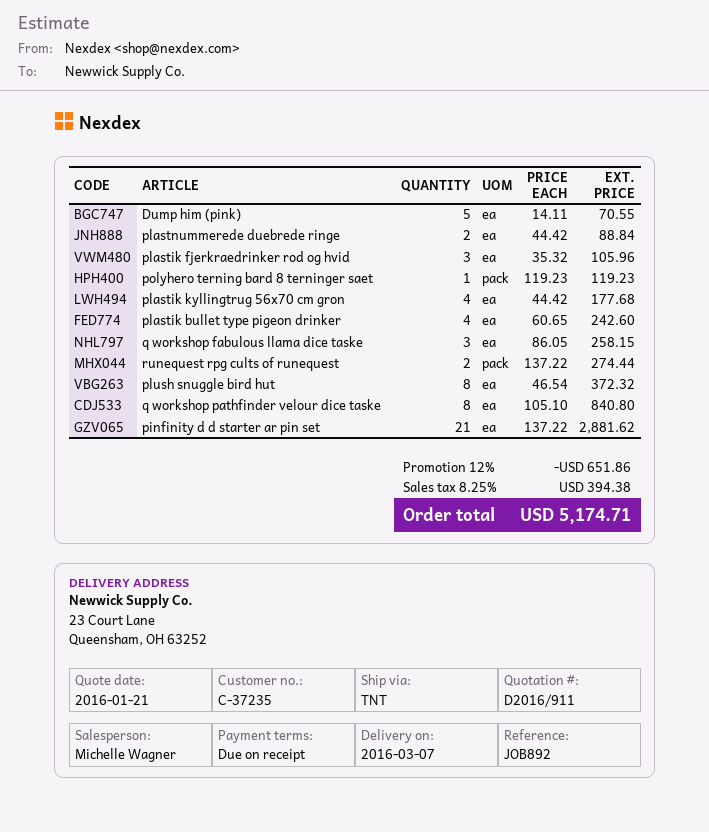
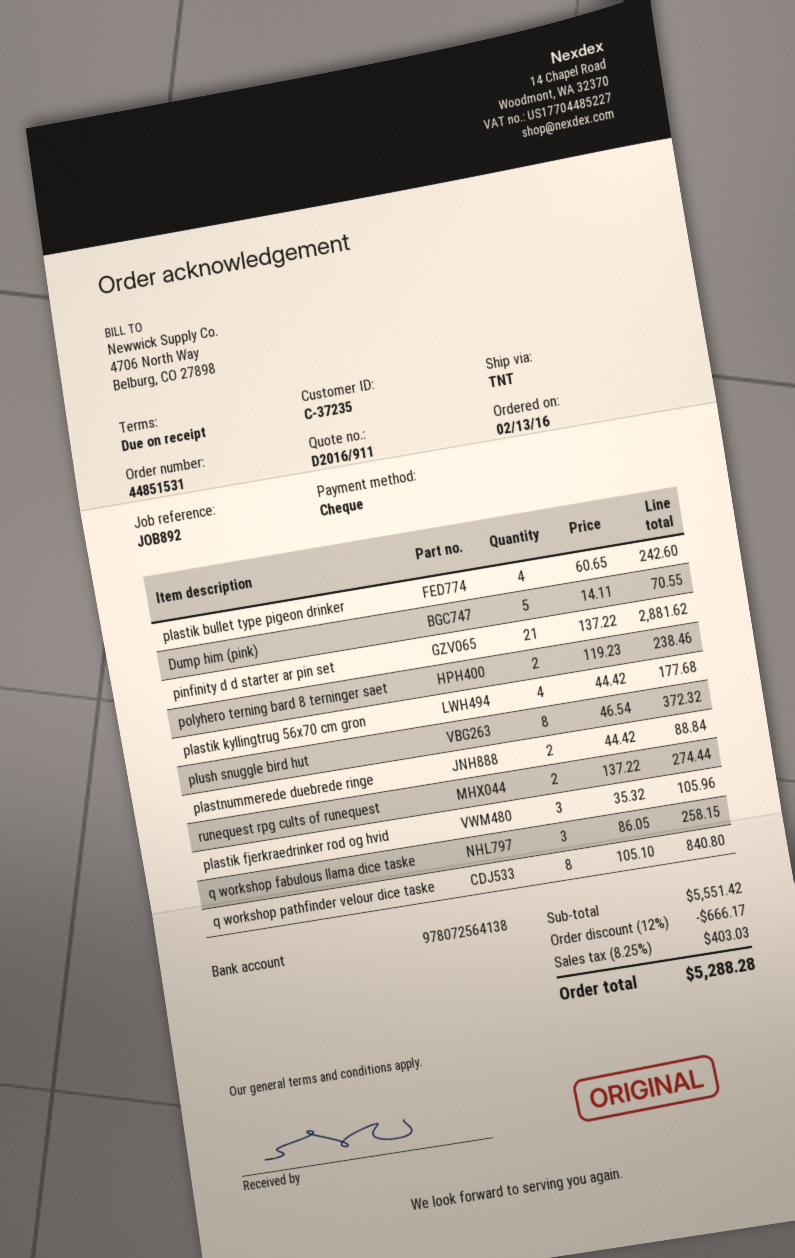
polyhero terning bard 8 terninger saet: 1 x 119.23 = 119.23 -> 2 x 119.23 = 238.46
discount: 12% = 651.86 -> 12% = 666.17
tax: 8.25% = 394.38 -> 8.25% = 403.03
total: 5174.71 -> 5288.28

